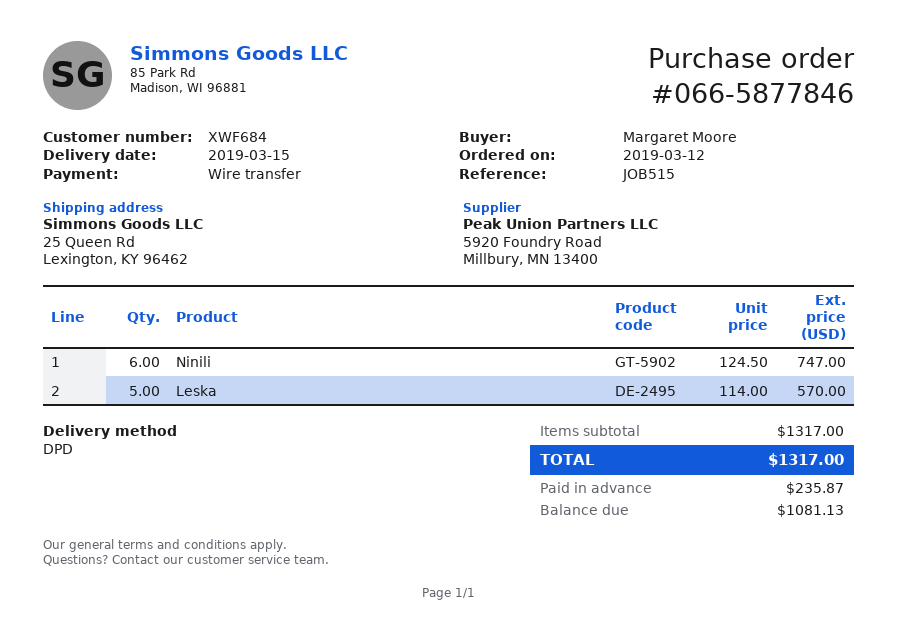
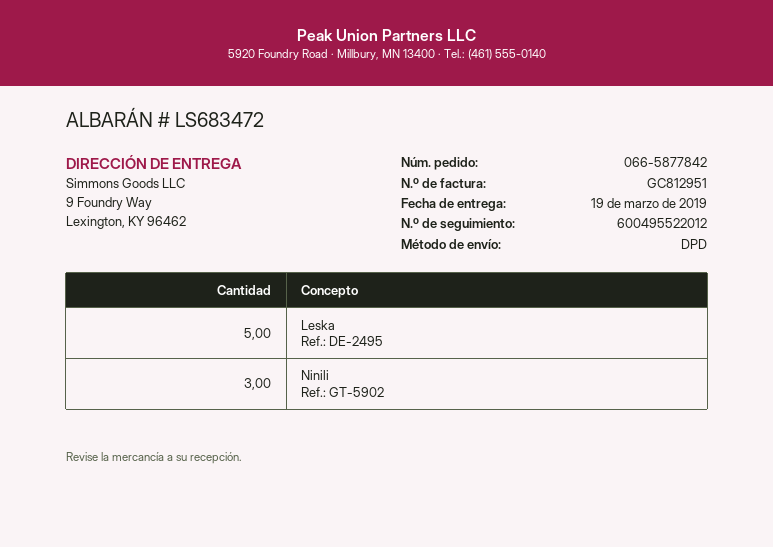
order number: 066-5877846 -> 066-5877842
delivery date: 2019-03-15 -> 2019-03-19
ship to: 25 Queen Rd, Lexington, KY 96462 -> 9 Foundry Way, Lexington, KY 96462
Ninili: 6 -> 3

